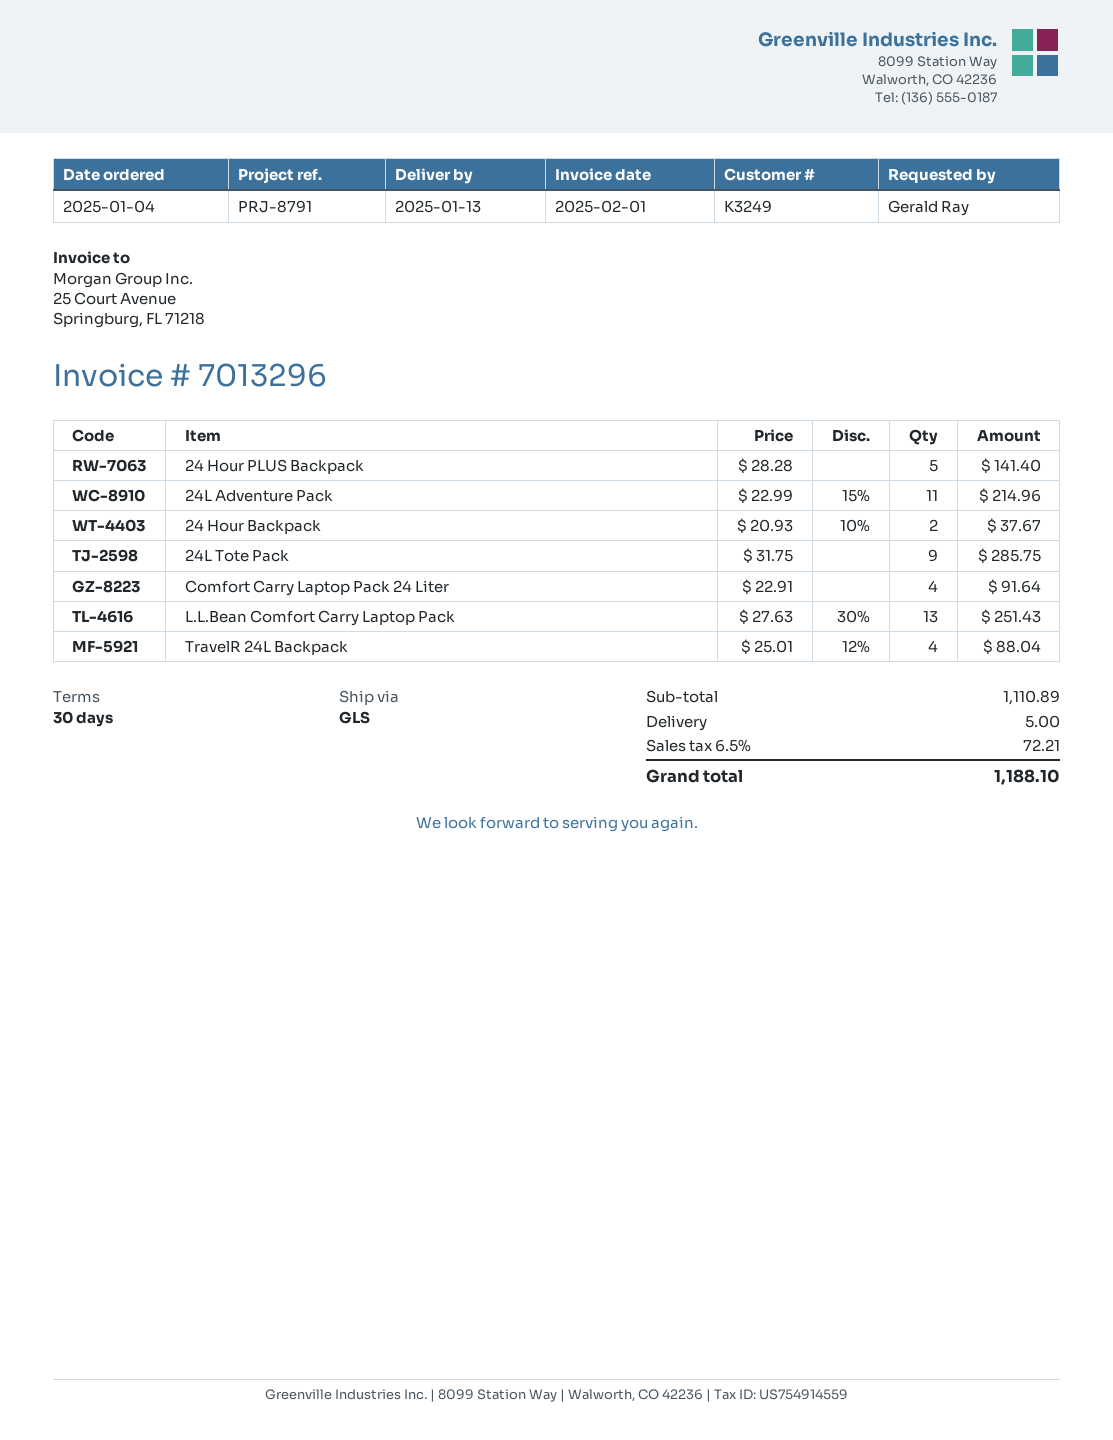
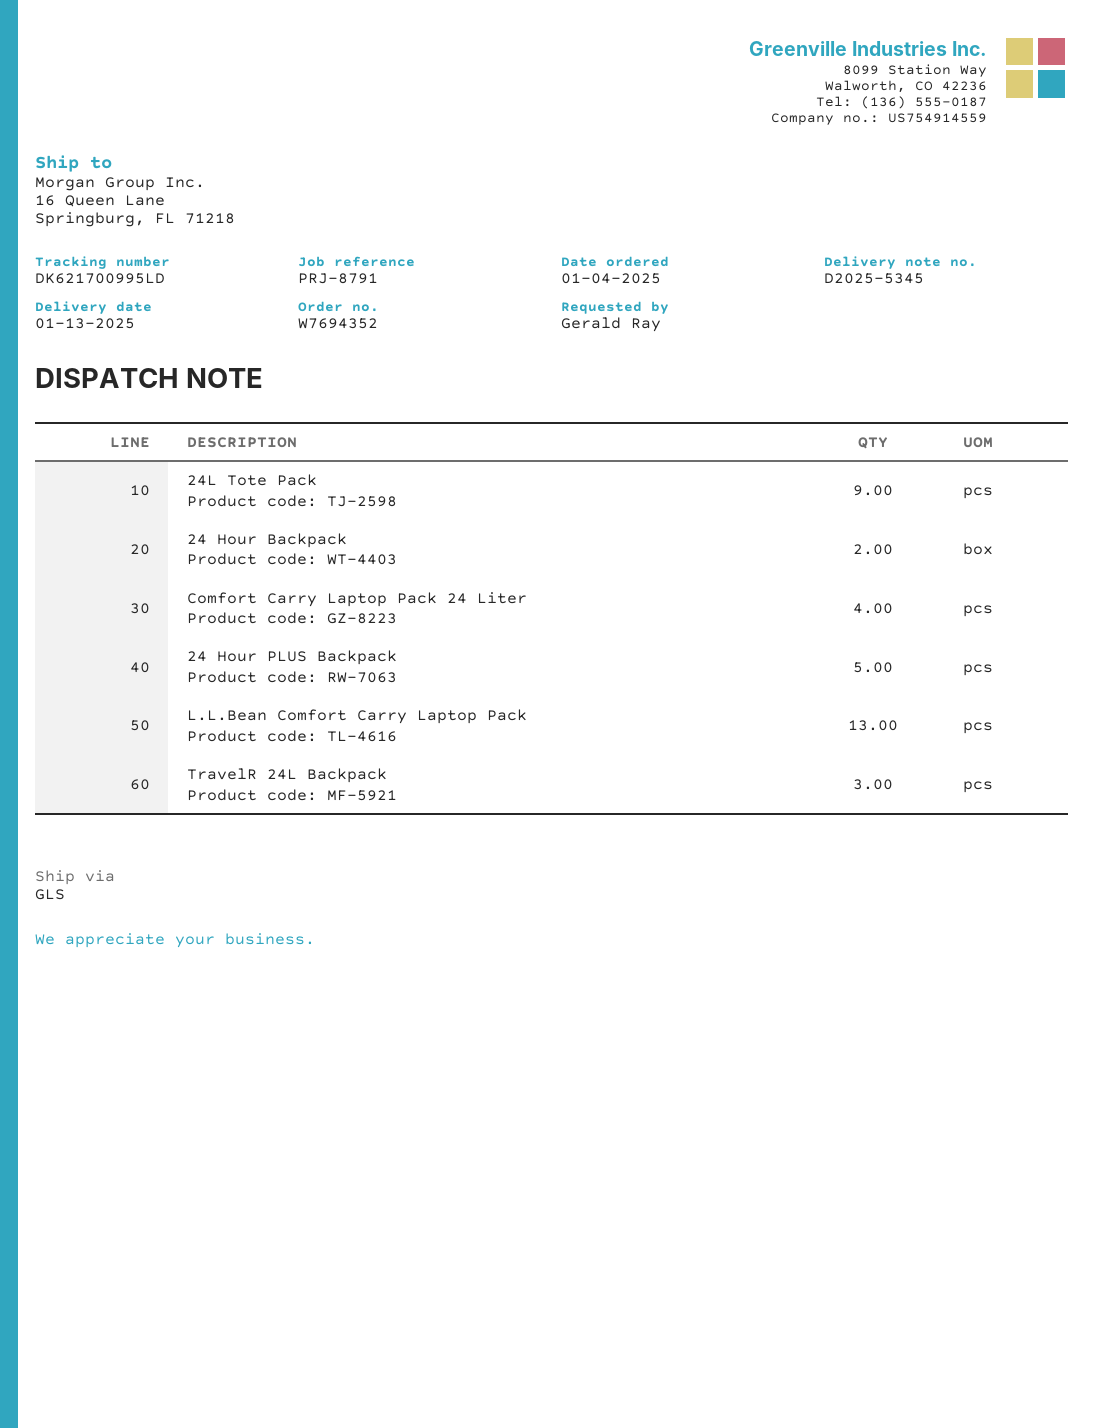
24L Adventure Pack: 11 -> none
TravelR 24L Backpack: 4 -> 3

